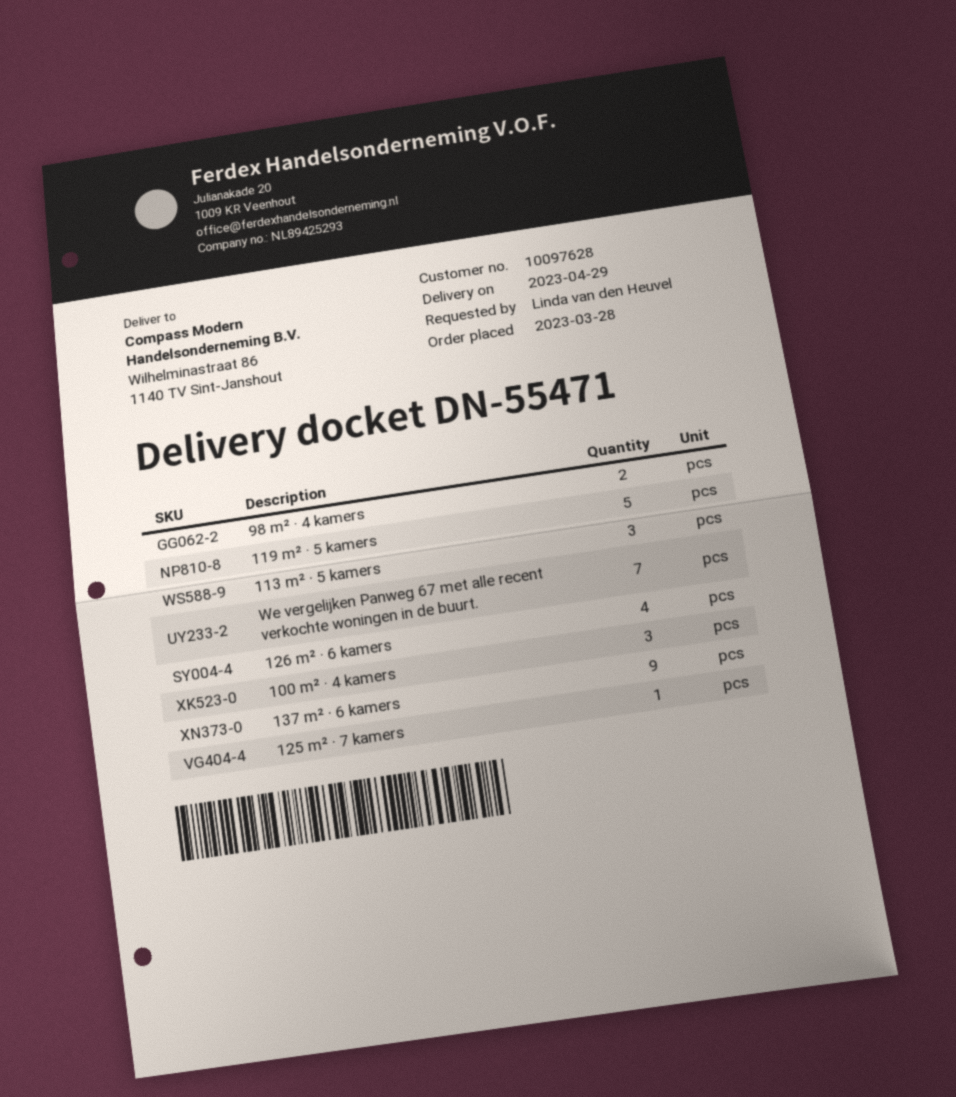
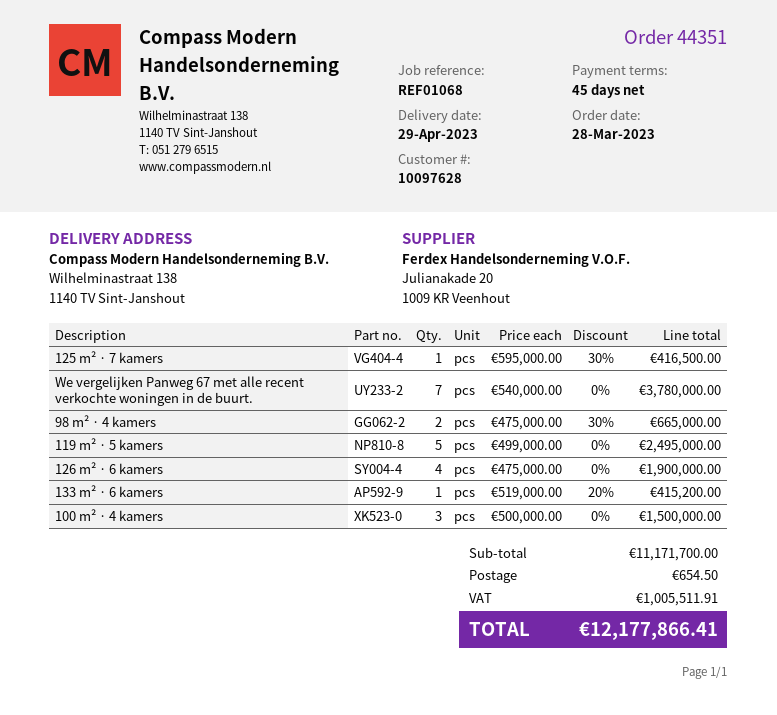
ship to: Wilhelminastraat 86, 1140 TV Sint-Janshout -> Wilhelminastraat 138, 1140 TV Sint-Janshout
113 m² · 5 kamers: 3 -> none
137 m² · 6 kamers: 9 -> none
133 m² · 6 kamers: none -> 1

